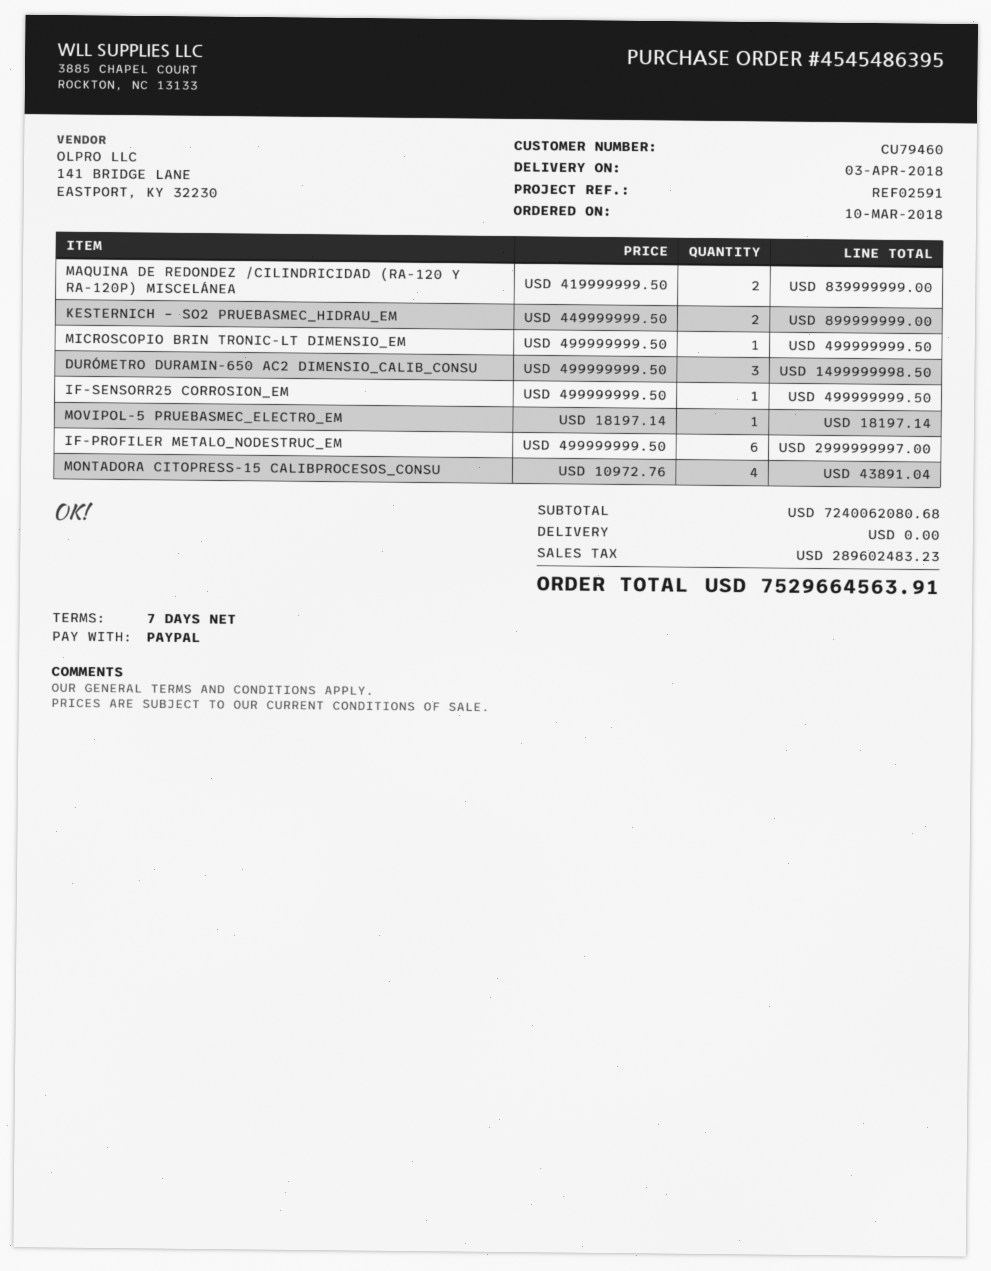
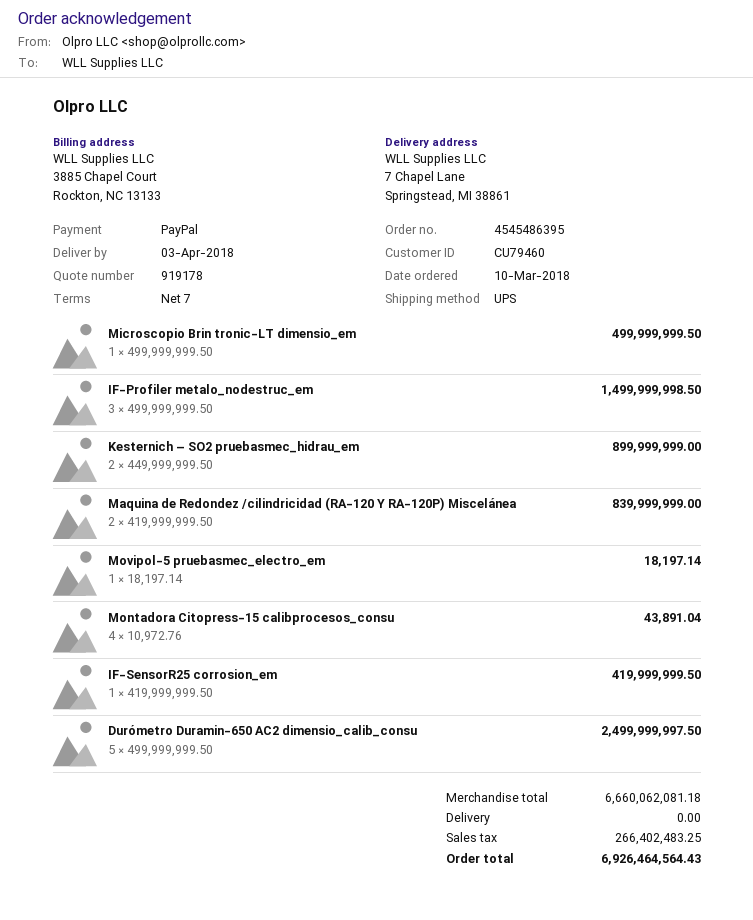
DURÓMETRO DURAMIN-650 AC2 DIMENSIO_CALIB_CONSU: 3 x 499999999.50 = 1499999998.50 -> 5 x 499999999.50 = 2499999997.50
IF-SENSORR25 CORROSION_EM: 1 x 499999999.50 = 499999999.50 -> 1 x 419999999.50 = 419999999.50
IF-PROFILER METALO_NODESTRUC_EM: 6 x 499999999.50 = 2999999997.00 -> 3 x 499999999.50 = 1499999998.50
subtotal: 7240062080.68 -> 6660062081.18
tax: 289602483.23 -> 266402483.25
total: 7529664563.91 -> 6926464564.43

